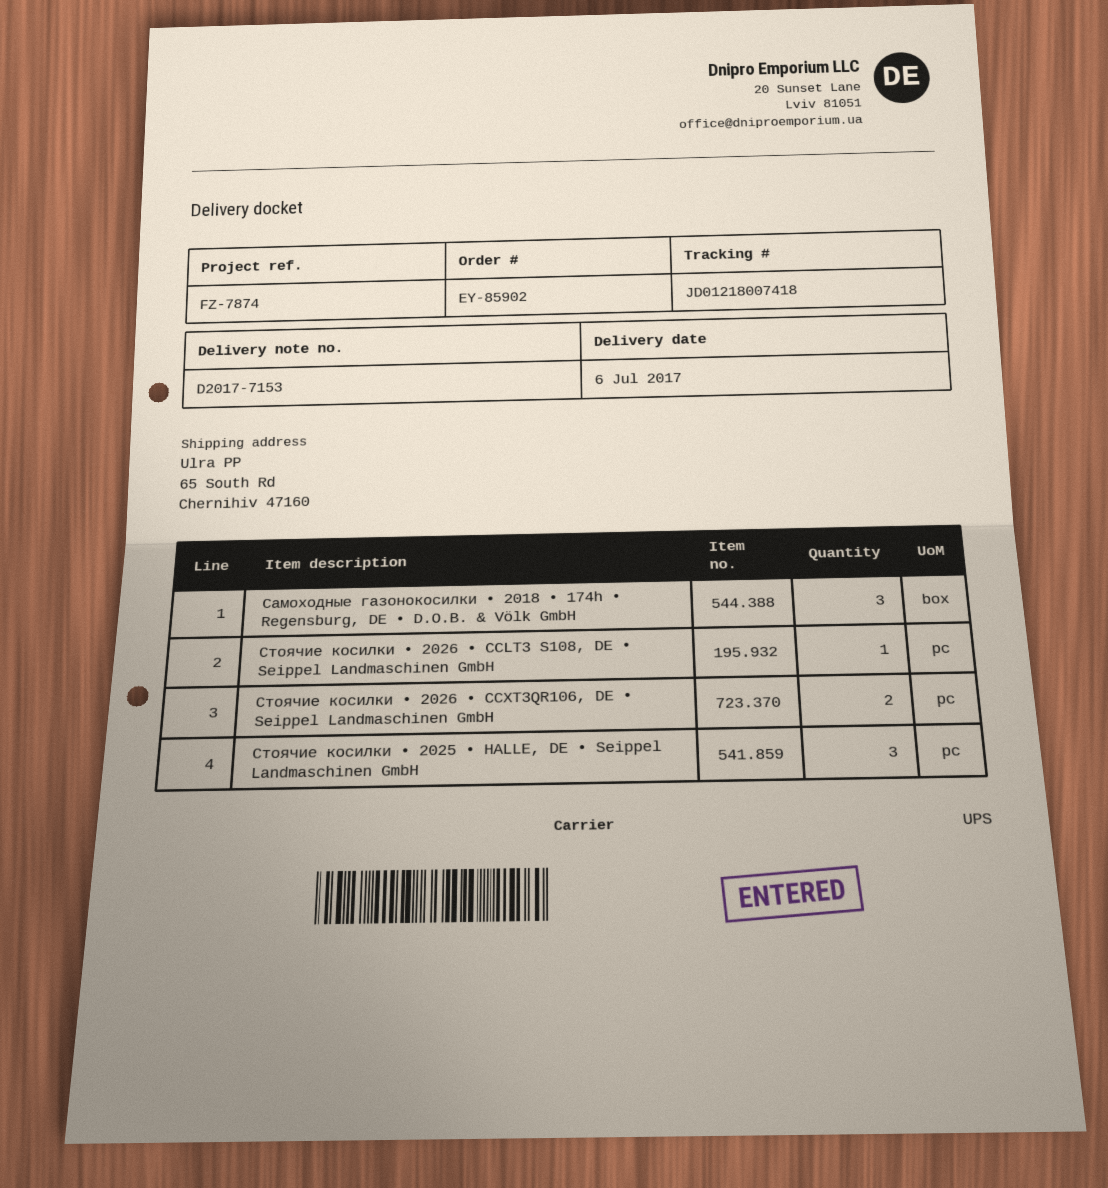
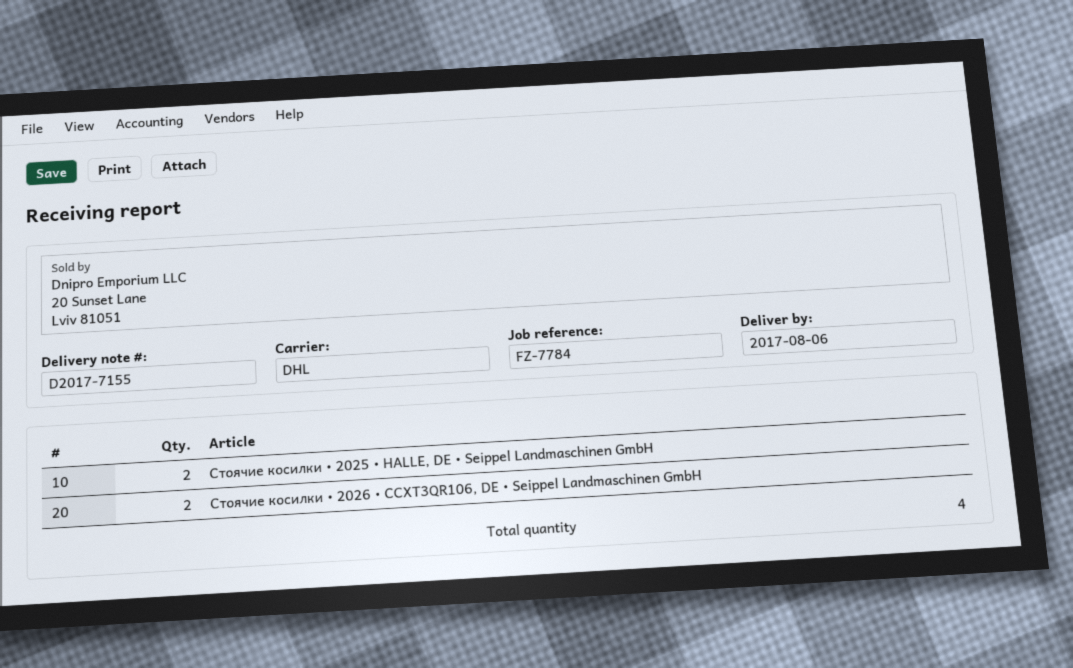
delivery note number: D2017-7153 -> D2017-7155
delivery date: 2017-07-06 -> 2017-08-06
reference: FZ-7874 -> FZ-7784
shipping method: UPS -> DHL
Самоходные газонокосилки • 2018 • 174h • Regensburg, DE • D.O.B. & Völk GmbH: 3 -> none
Стоячие косилки • 2026 • CCLT3 S108, DE • Seippel Landmaschinen GmbH: 1 -> none
Стоячие косилки • 2025 • HALLE, DE • Seippel Landmaschinen GmbH: 3 -> 2

